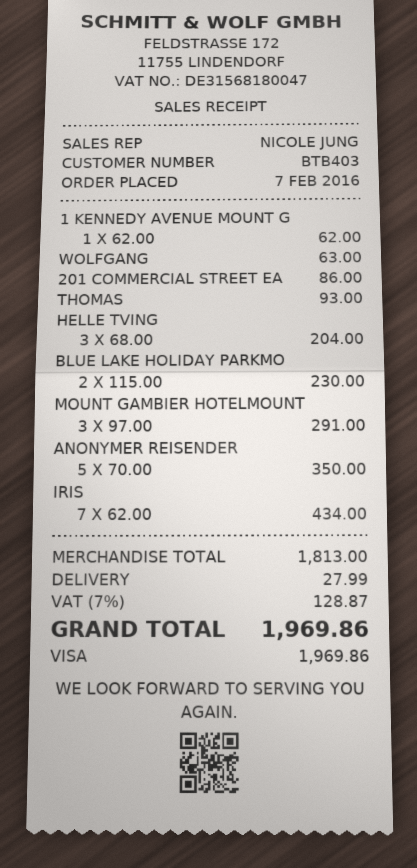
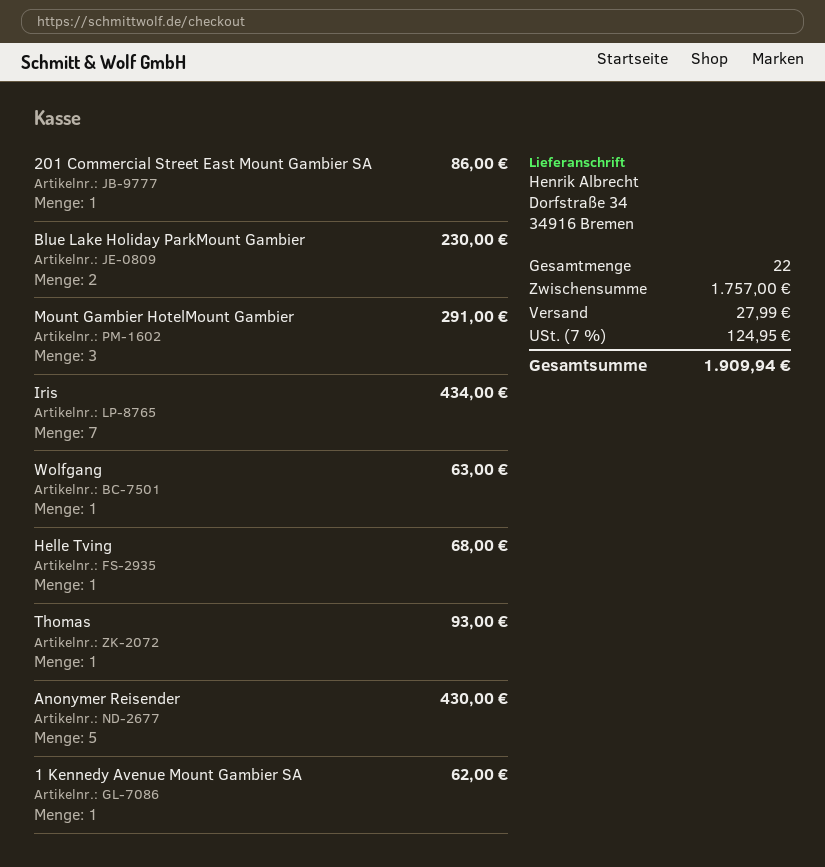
HELLE TVING: 3 for 204.00 -> 1 for 68.00
ANONYMER REISENDER: 5 for 350.00 -> 5 for 430.00
subtotal: 1813.00 -> 1757.00
tax: 7% = 128.87 -> 7% = 124.95
total: 1969.86 -> 1909.94

